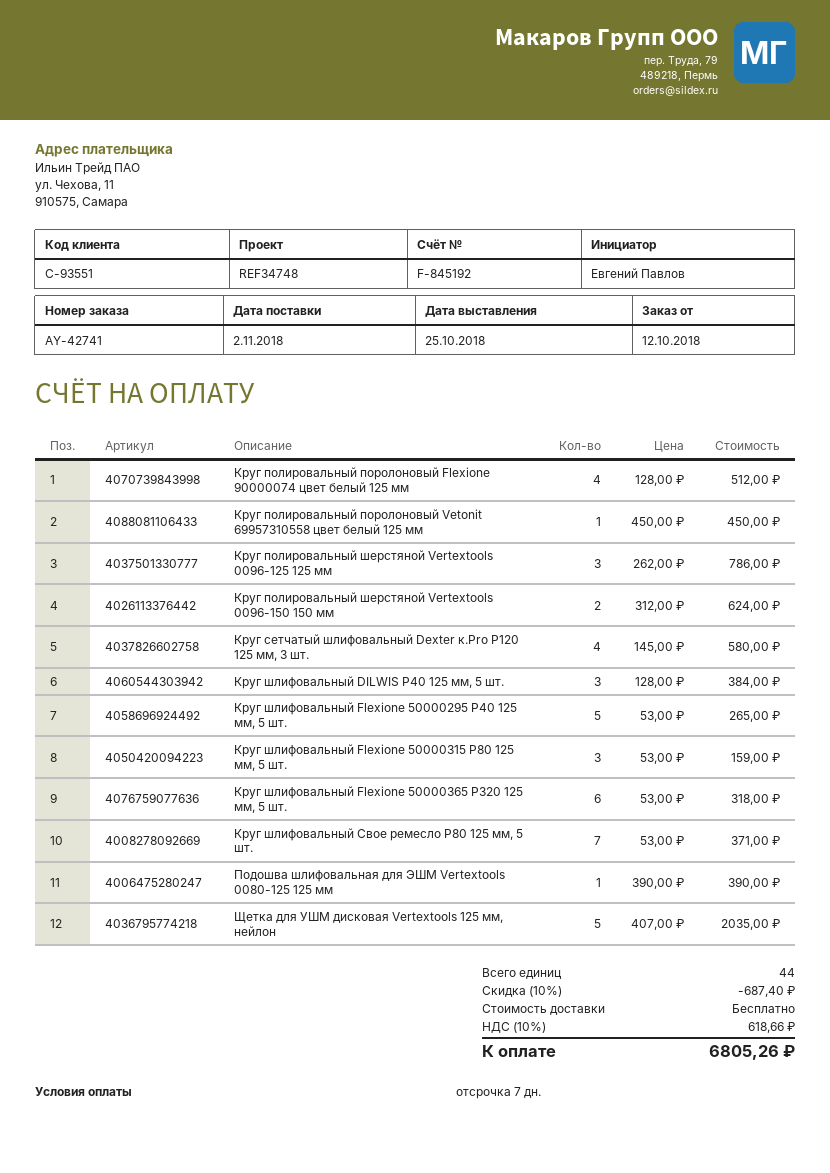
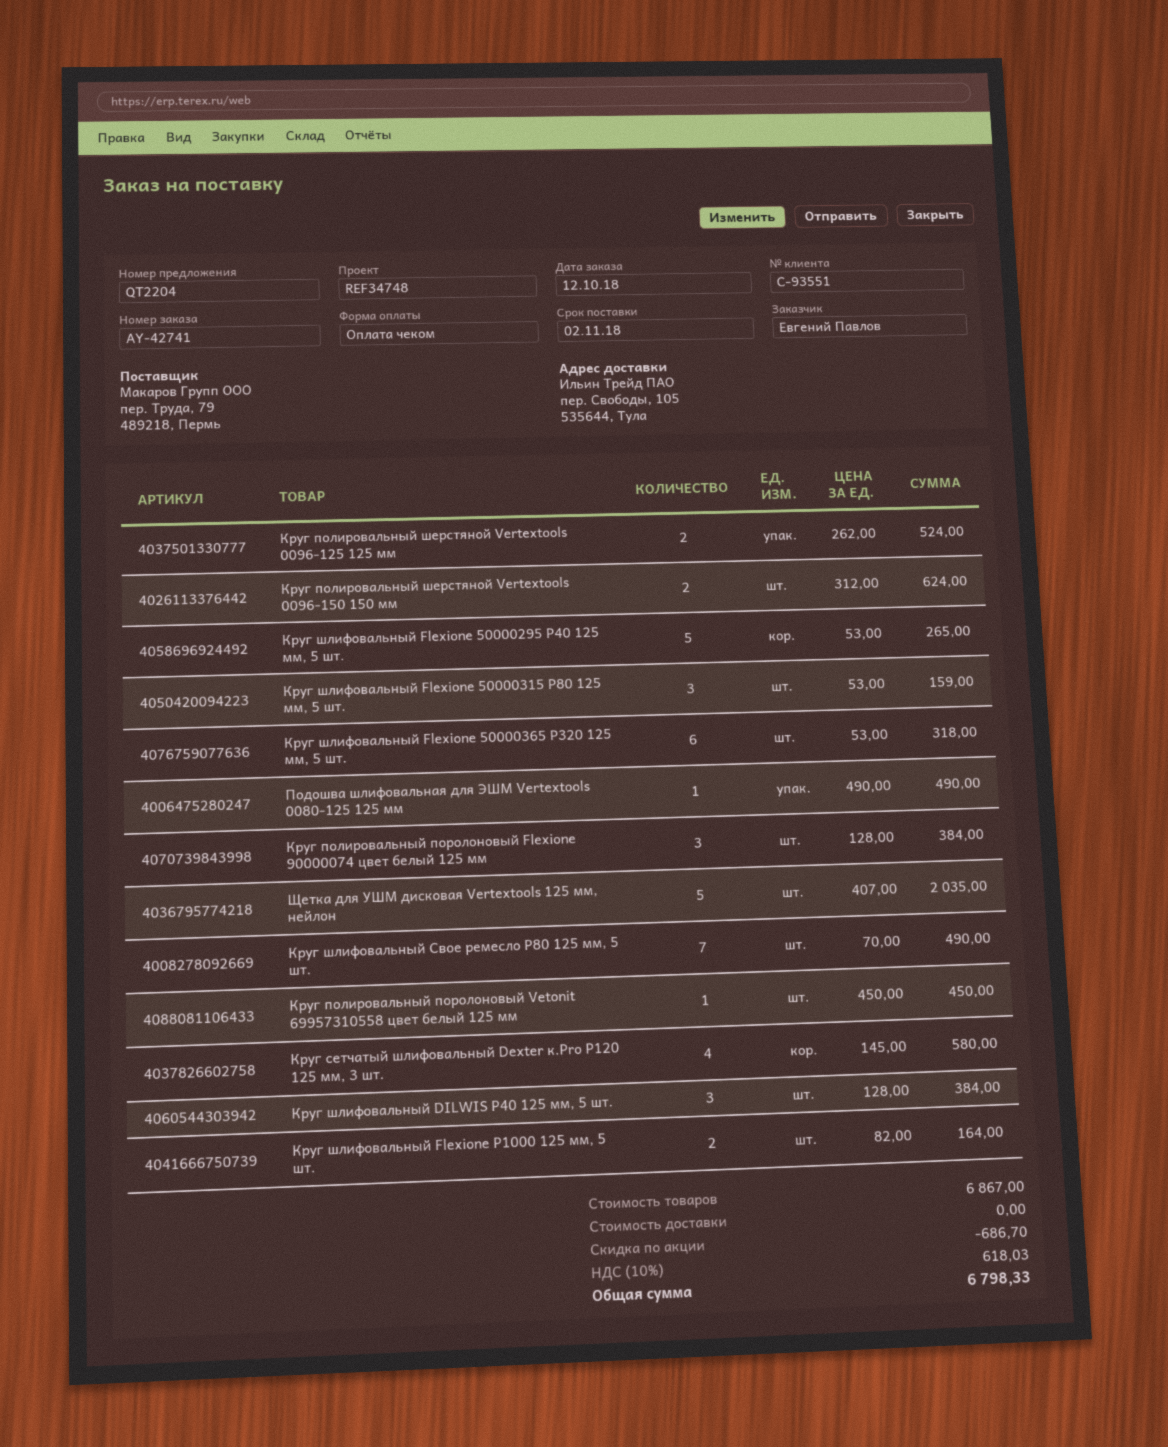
Круг полировальный поролоновый Flexione 90000074 цвет белый 125 мм: 4 x 128.00 = 512.00 -> 3 x 128.00 = 384.00
Круг полировальный шерстяной Vertextools 0096-125 125 мм: 3 x 262.00 = 786.00 -> 2 x 262.00 = 524.00
Круг шлифовальный Свое ремесло P80 125 мм, 5 шт.: 7 x 53.00 = 371.00 -> 7 x 70.00 = 490.00
Подошва шлифовальная для ЭШМ Vertextools 0080-125 125 мм: 1 x 390.00 = 390.00 -> 1 x 490.00 = 490.00
Круг шлифовальный Flexione P1000 125 мм, 5 шт.: none -> 2 x 82.00 = 164.00
discount: 687.40 -> 686.70
tax: 10% = 618.66 -> 10% = 618.03
total: 6805.26 -> 6798.33

